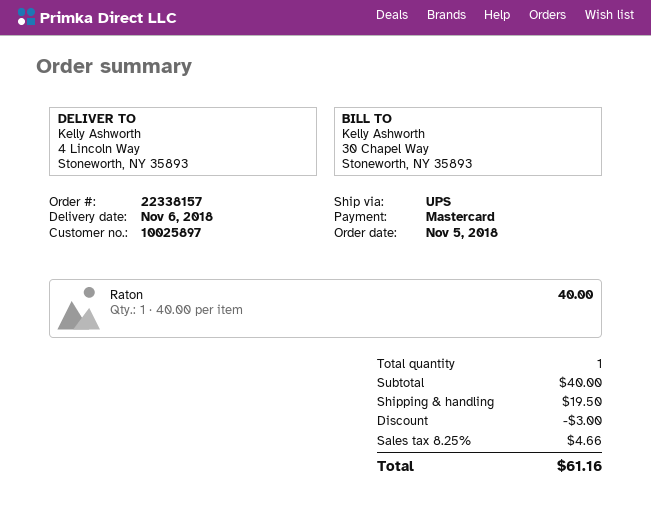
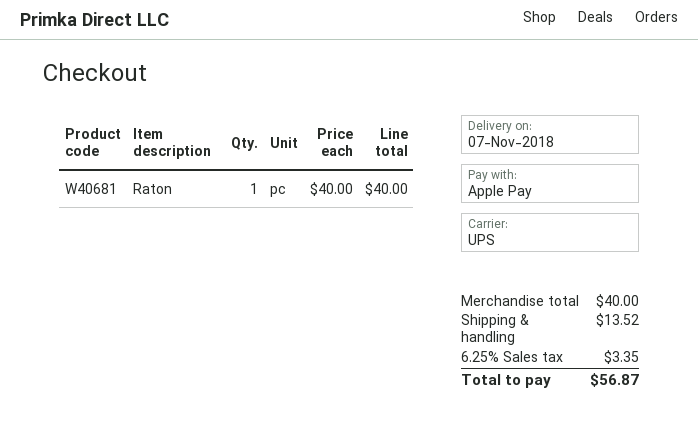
delivery date: 2018-11-06 -> 2018-11-07
payment method: Mastercard -> Apple Pay
discount: 3.00 -> none
shipping: 19.50 -> 13.52
tax: 8.25% = 4.66 -> 6.25% = 3.35
total: 61.16 -> 56.87

